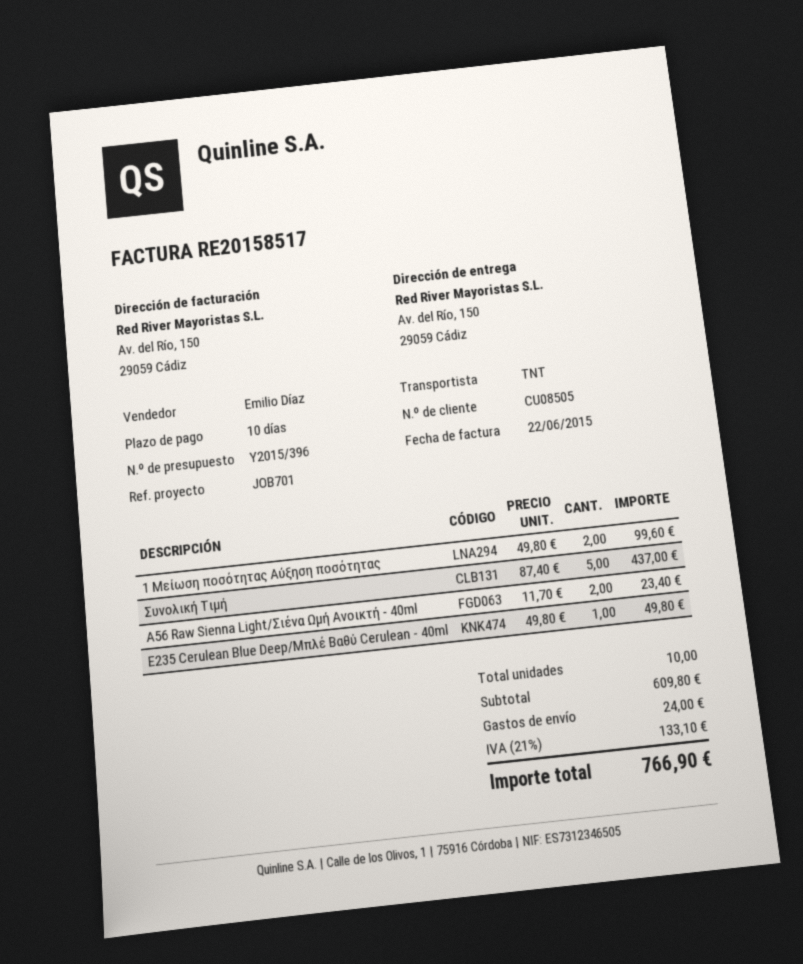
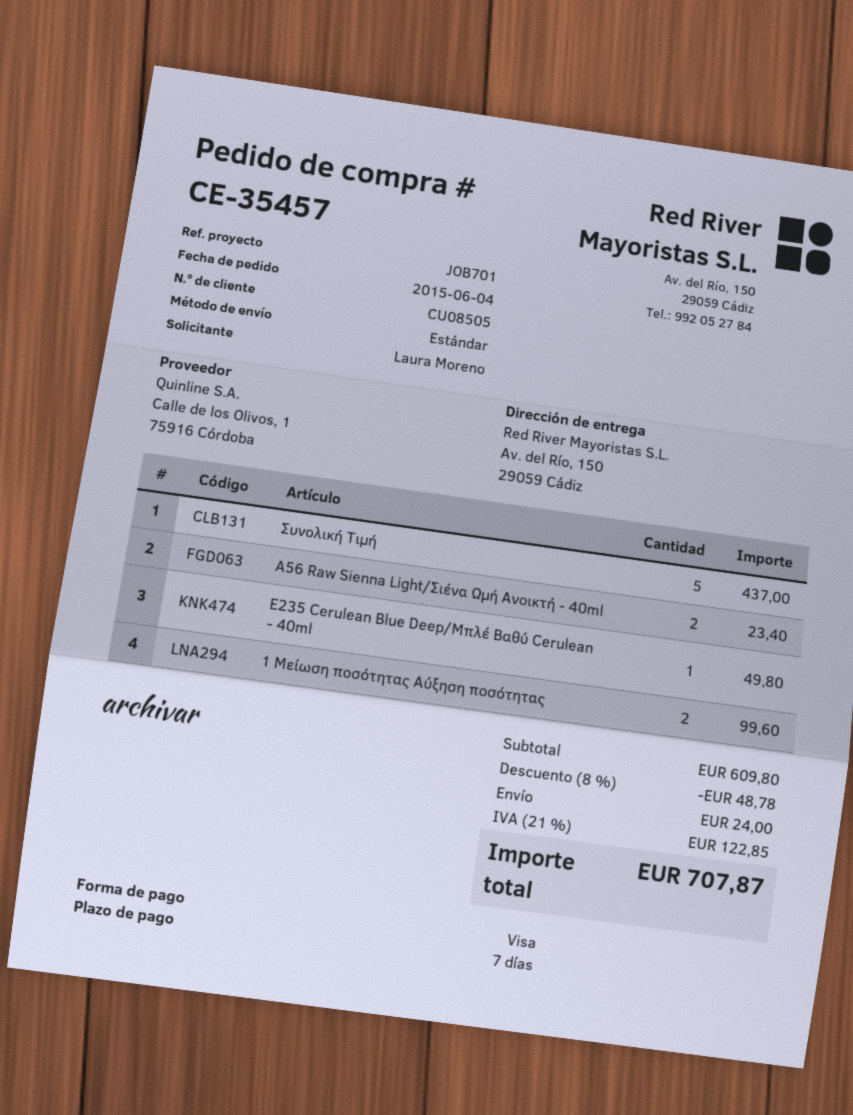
payment terms: 10 days -> 7 days
shipping method: TNT -> standard
discount: none -> 8% = 48.78
tax: 21% = 133.10 -> 21% = 122.85
total: 766.90 -> 707.87

